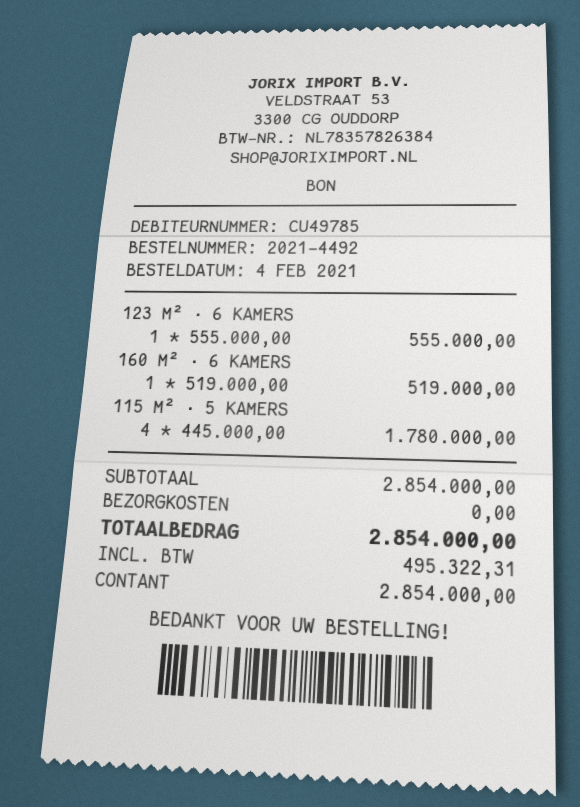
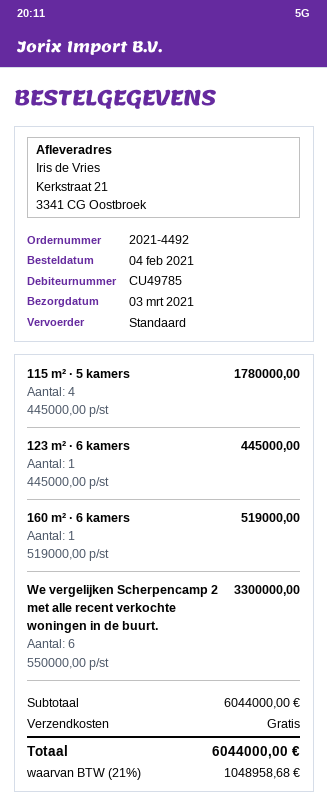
123 M² · 6 KAMERS: 1 x 555000.00 = 555000.00 -> 1 x 445000.00 = 445000.00
We vergelijken Scherpencamp 2 met alle recent verkochte woningen in de buurt.: none -> 6 x 550000.00 = 3300000.00
subtotal: 2854000.00 -> 6044000.00
tax: 495322.31 -> 1048958.68
total: 2854000.00 -> 6044000.00

